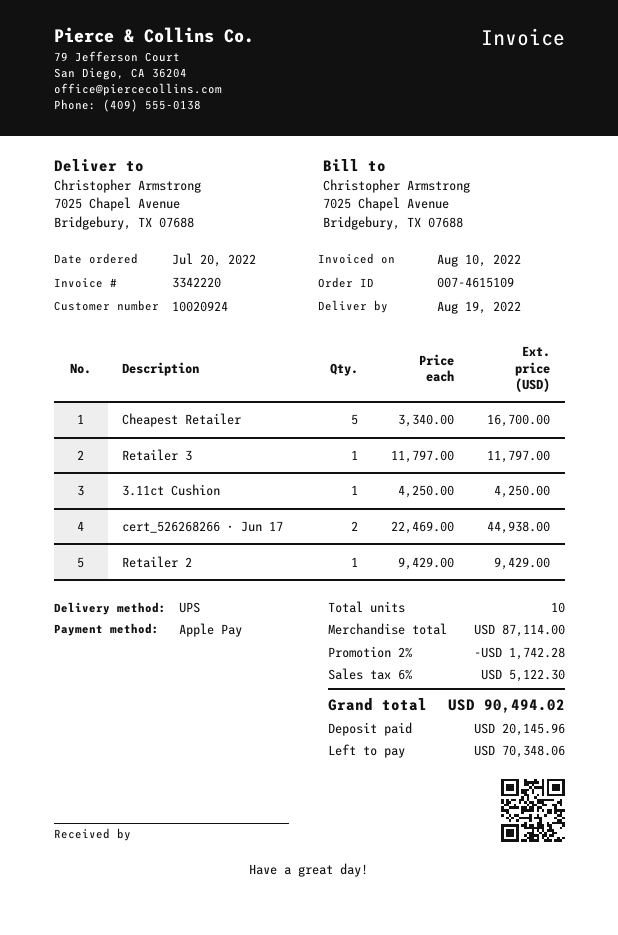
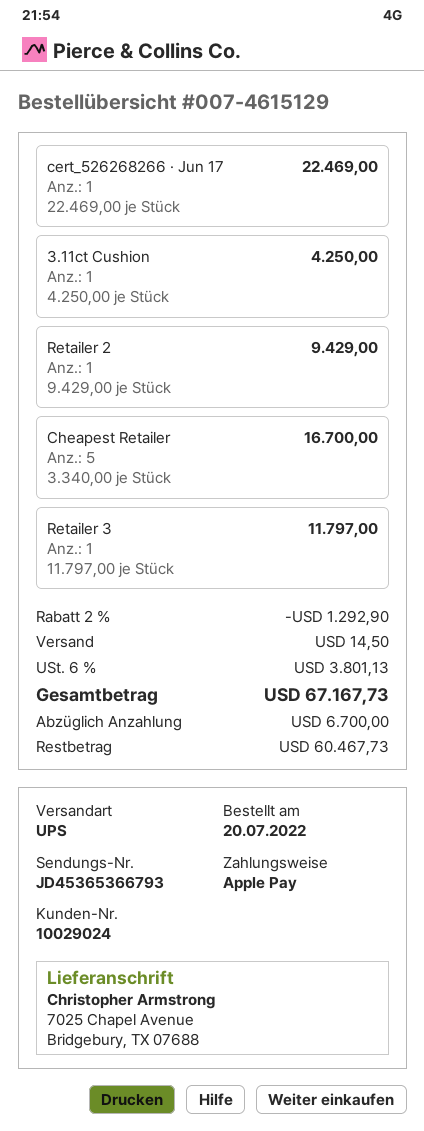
order number: 007-4615109 -> 007-4615129
customer number: 10020924 -> 10029024
cert_526268266 · Jun 17: 2 x 22469.00 = 44938.00 -> 1 x 22469.00 = 22469.00
discount: 2% = 1742.28 -> 2% = 1292.90
shipping: none -> 14.50
tax: 6% = 5122.30 -> 6% = 3801.13
total: 90494.02 -> 67167.73
deposit: 20145.96 -> 6700.00
balance: 70348.06 -> 60467.73

